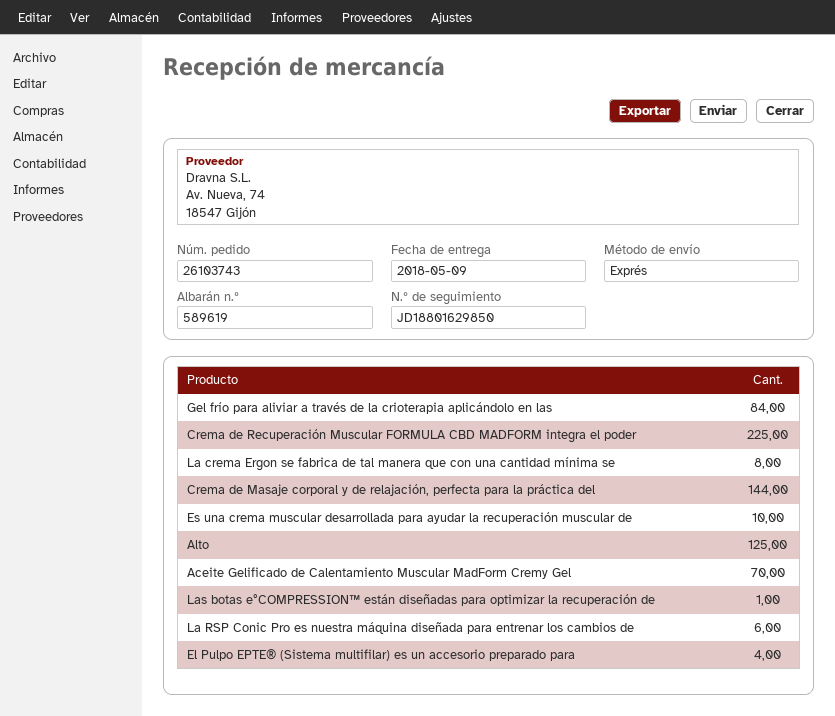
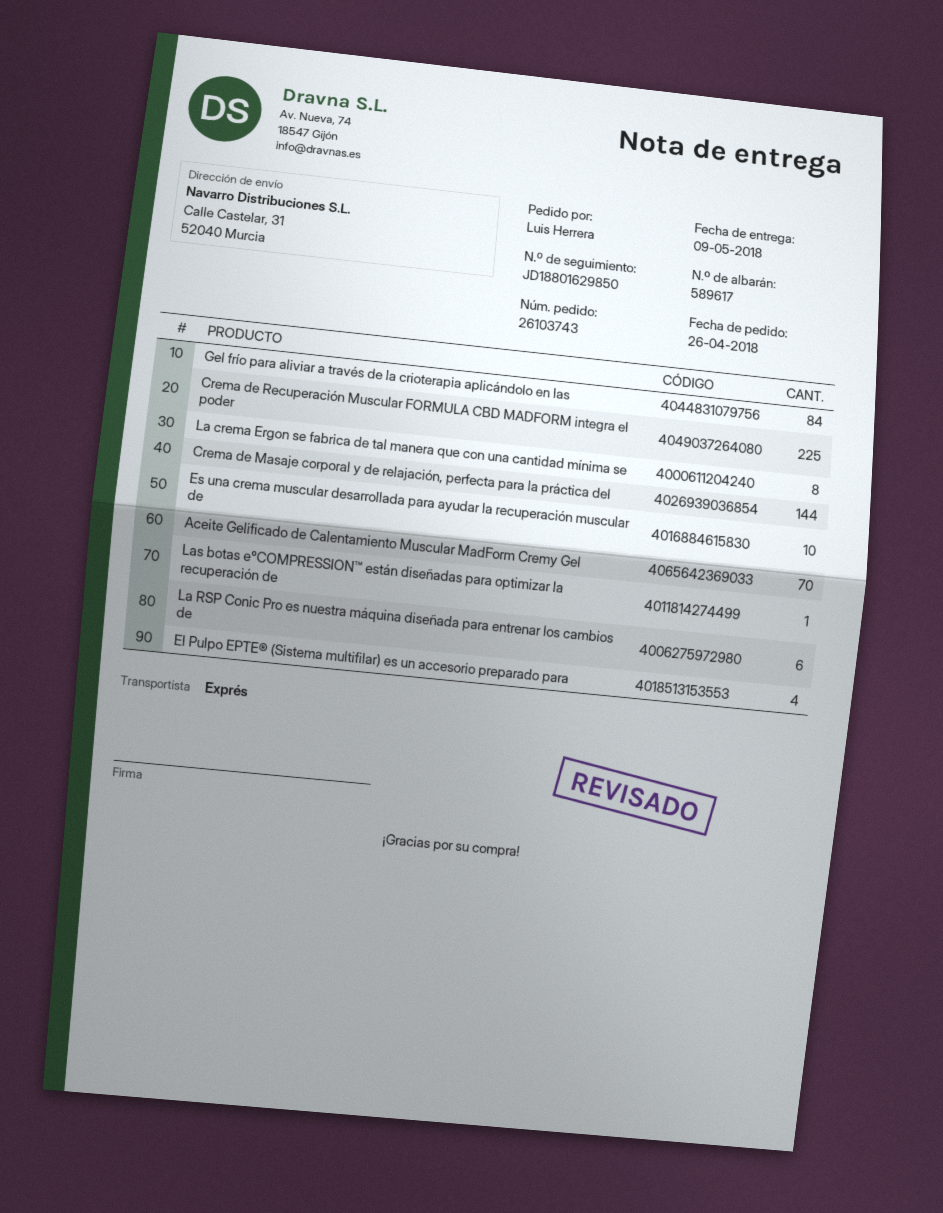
delivery note number: 589619 -> 589617
Alto: 125 -> none

